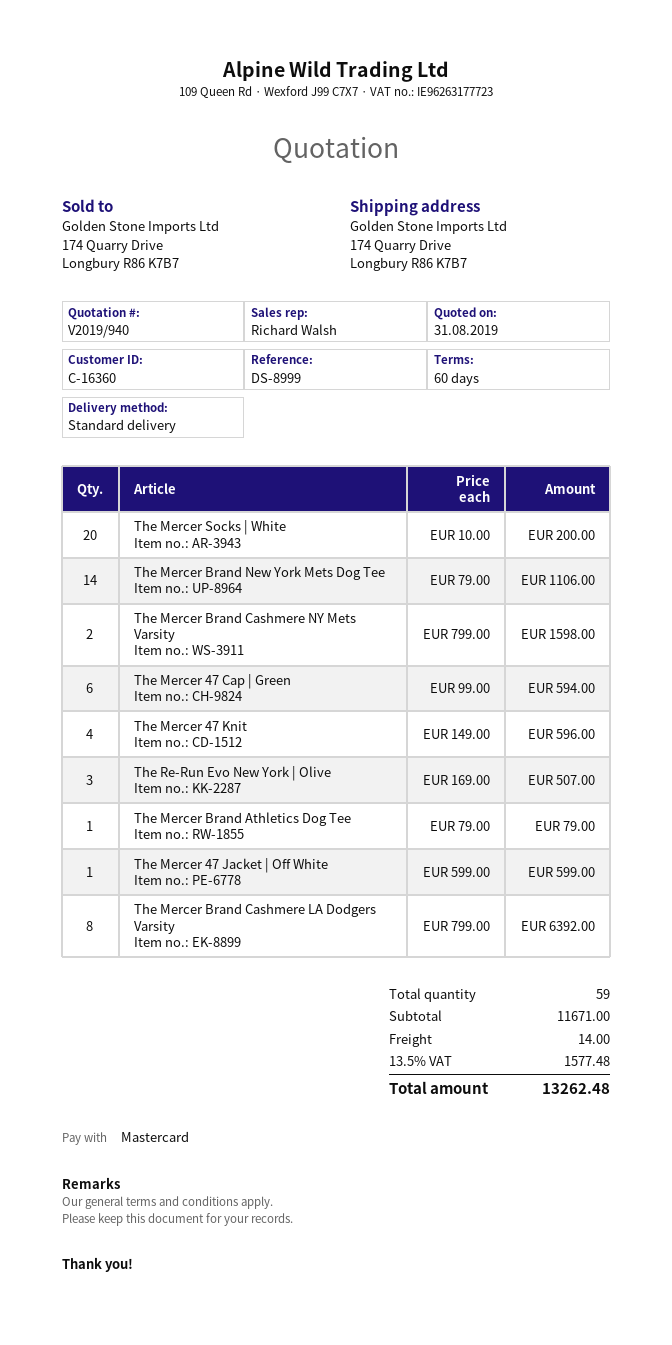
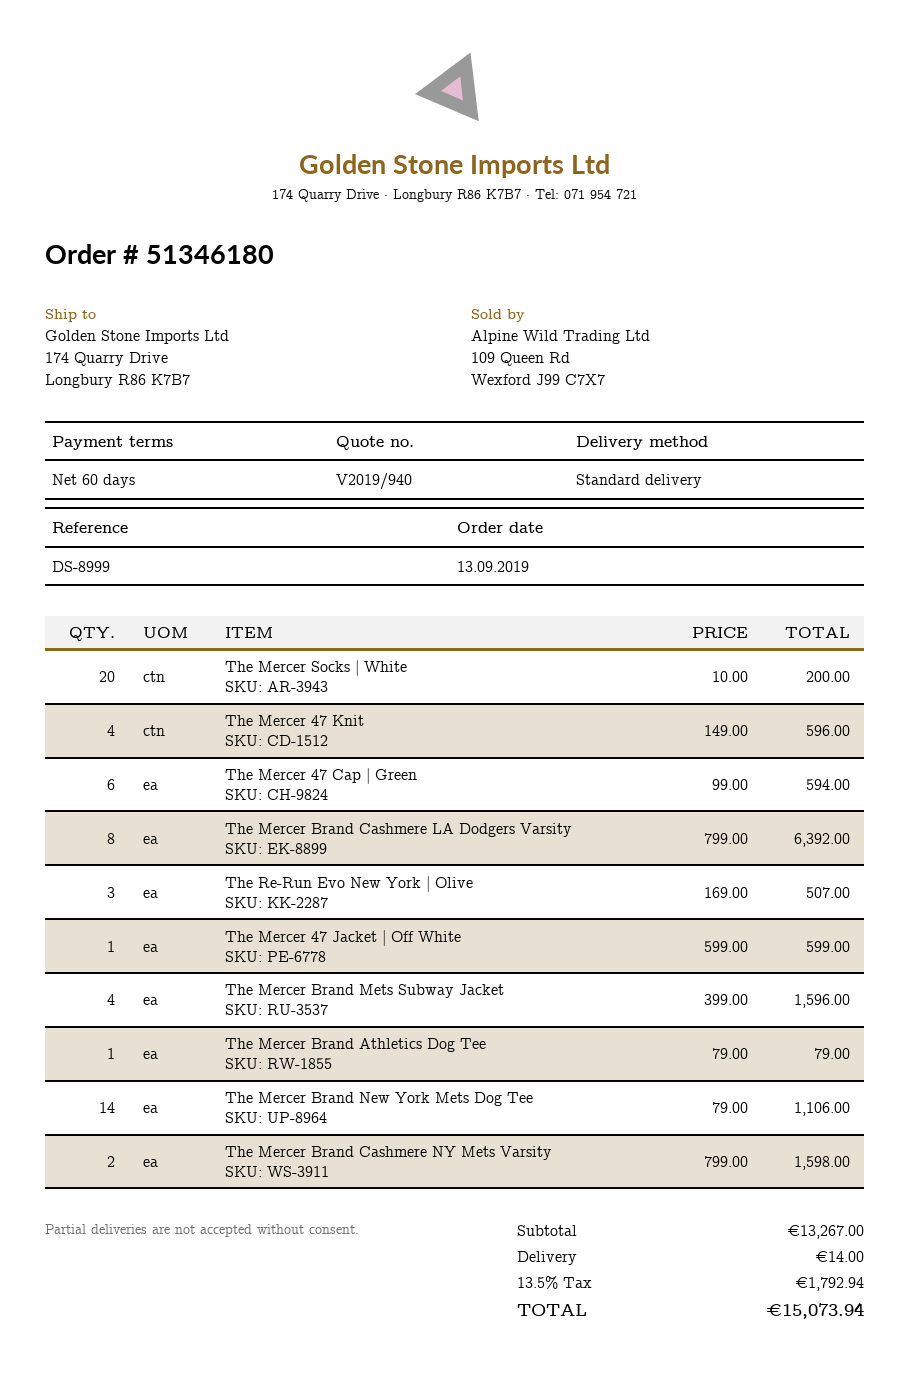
The Mercer Brand Mets Subway Jacket: none -> 4 x 399.00 = 1596.00
subtotal: 11671.00 -> 13267.00
tax: 13.5% = 1577.48 -> 13.5% = 1792.94
total: 13262.48 -> 15073.94

